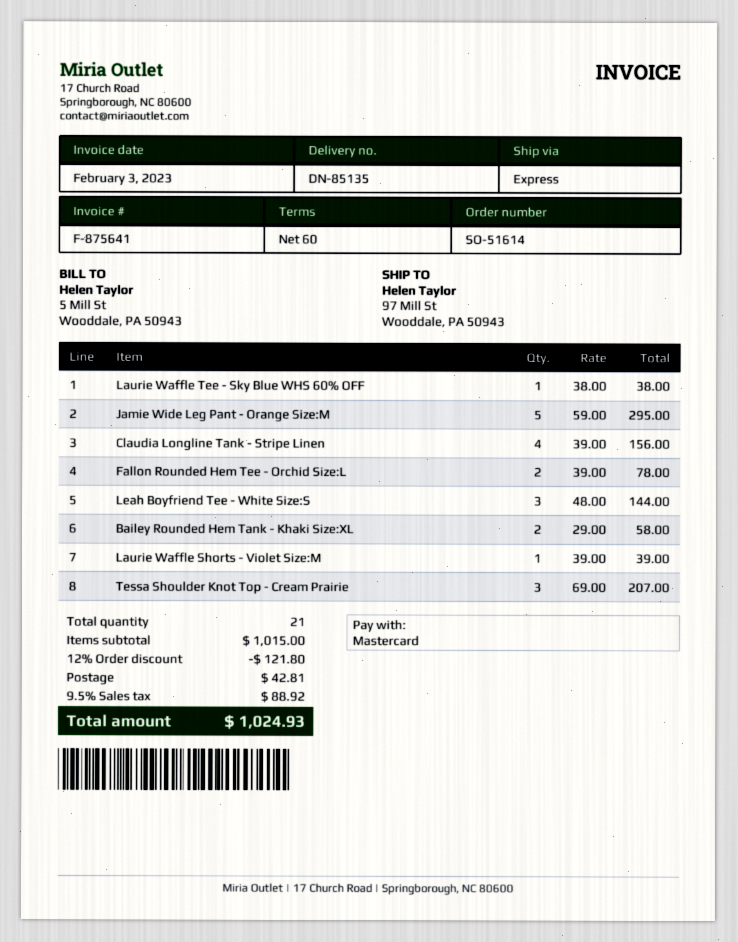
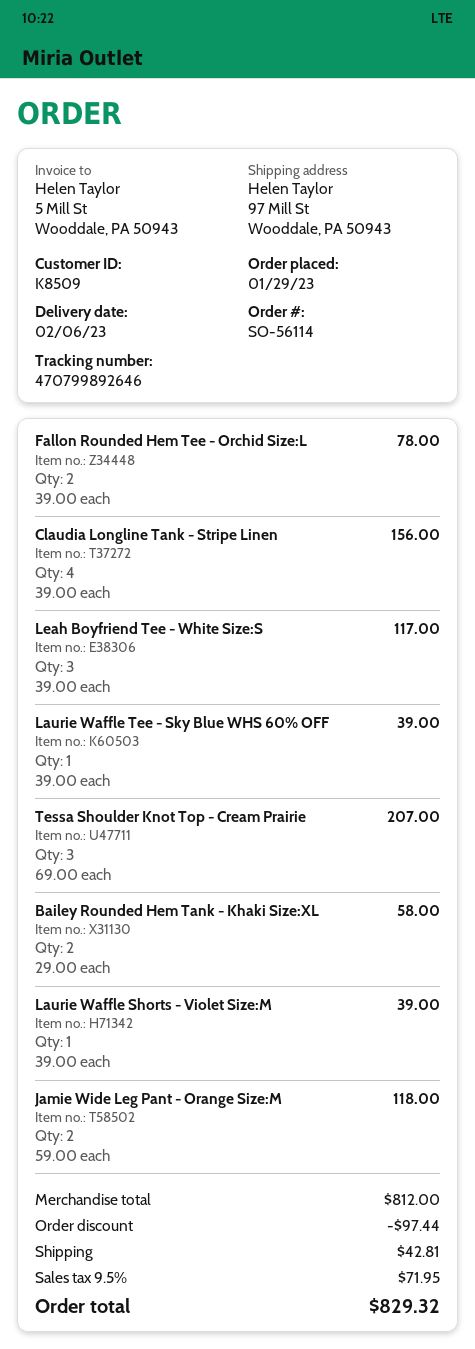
order number: SO-51614 -> SO-56114
Laurie Waffle Tee - Sky Blue WHS 60% OFF: 1 x 38.00 = 38.00 -> 1 x 39.00 = 39.00
Jamie Wide Leg Pant - Orange Size:M: 5 x 59.00 = 295.00 -> 2 x 59.00 = 118.00
Leah Boyfriend Tee - White Size:S: 3 x 48.00 = 144.00 -> 3 x 39.00 = 117.00
subtotal: 1015.00 -> 812.00
discount: 121.80 -> 97.44
tax: 9.5% = 88.92 -> 9.5% = 71.95
total: 1024.93 -> 829.32

